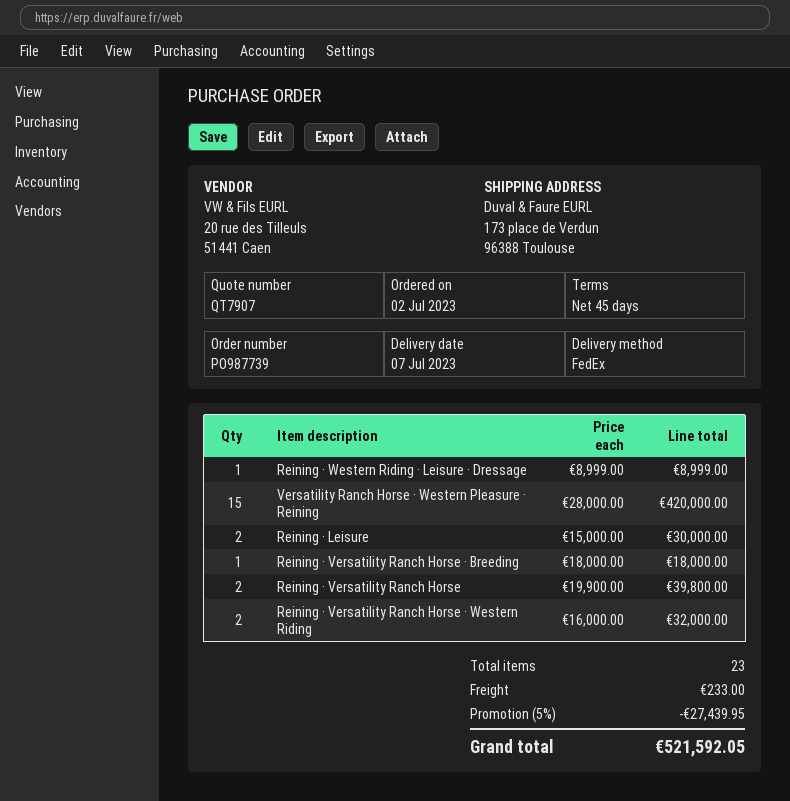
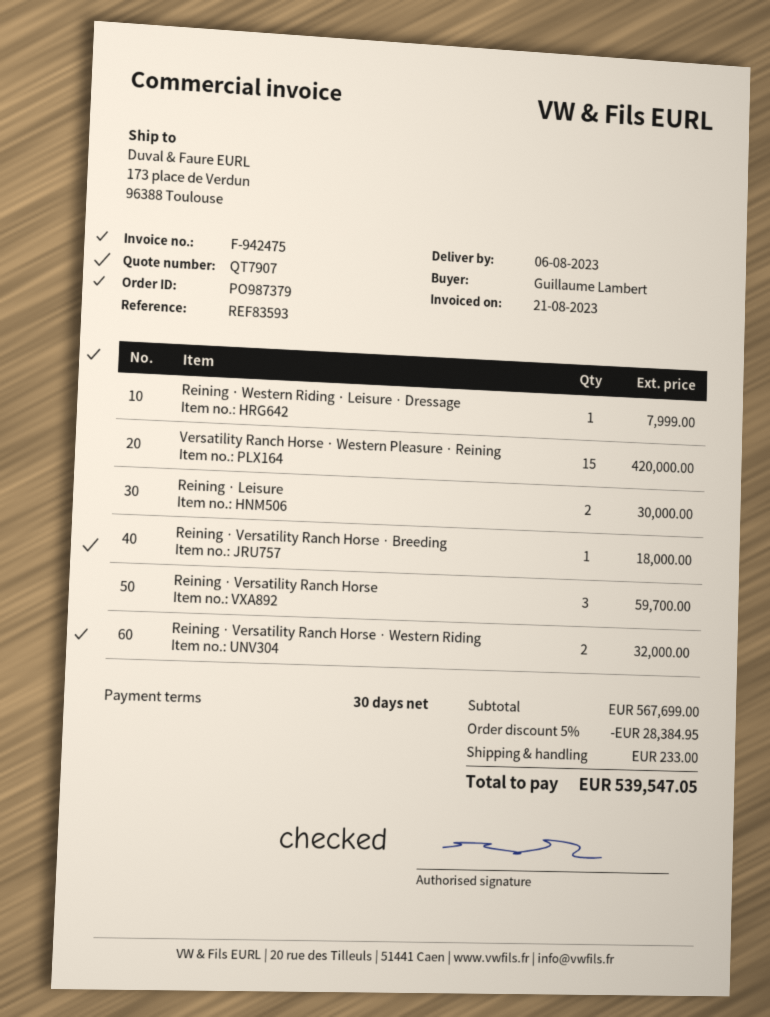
order number: PO987739 -> PO987379
delivery date: 2023-07-07 -> 2023-08-06
payment terms: 45 days -> 30 days
Reining · Western Riding · Leisure · Dressage: 1 for 8999.00 -> 1 for 7999.00
Reining · Versatility Ranch Horse: 2 for 39800.00 -> 3 for 59700.00
discount: 5% = 27439.95 -> 5% = 28384.95
total: 521592.05 -> 539547.05

